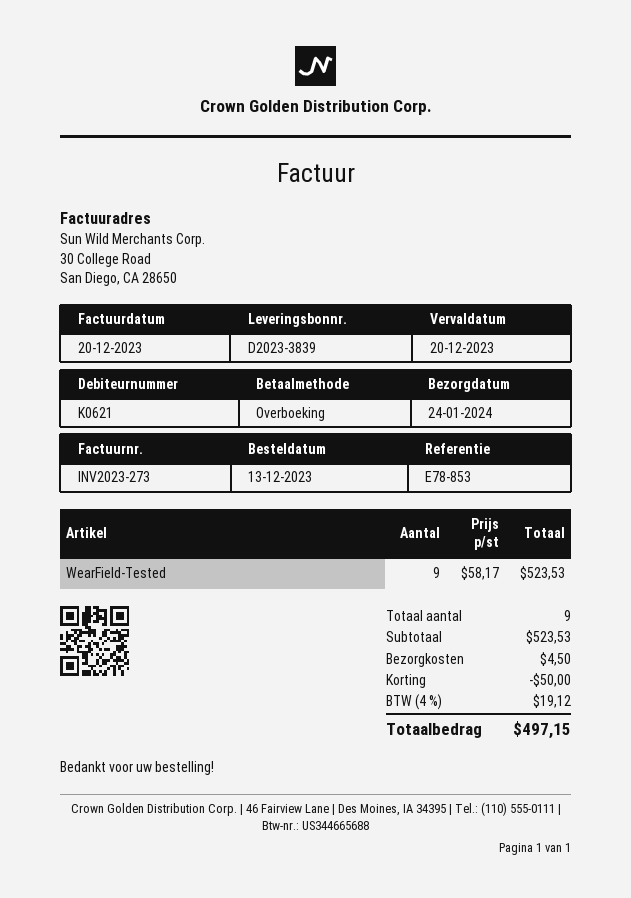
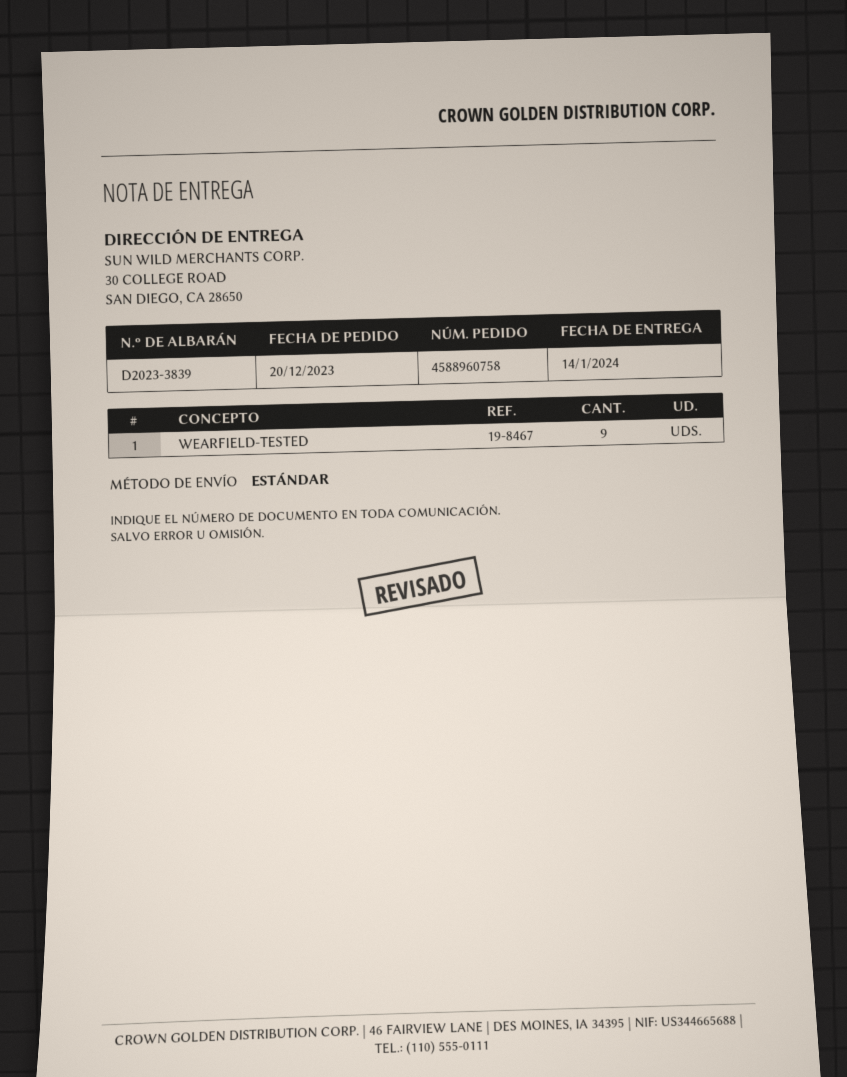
order date: 2023-12-13 -> 2023-12-20
delivery date: 2024-01-24 -> 2024-01-14

